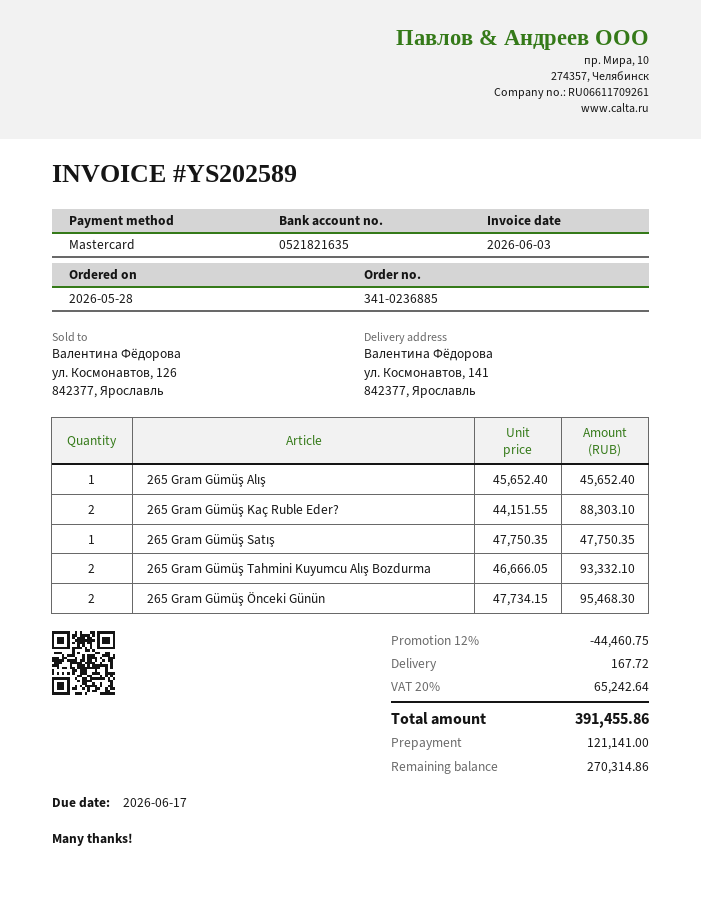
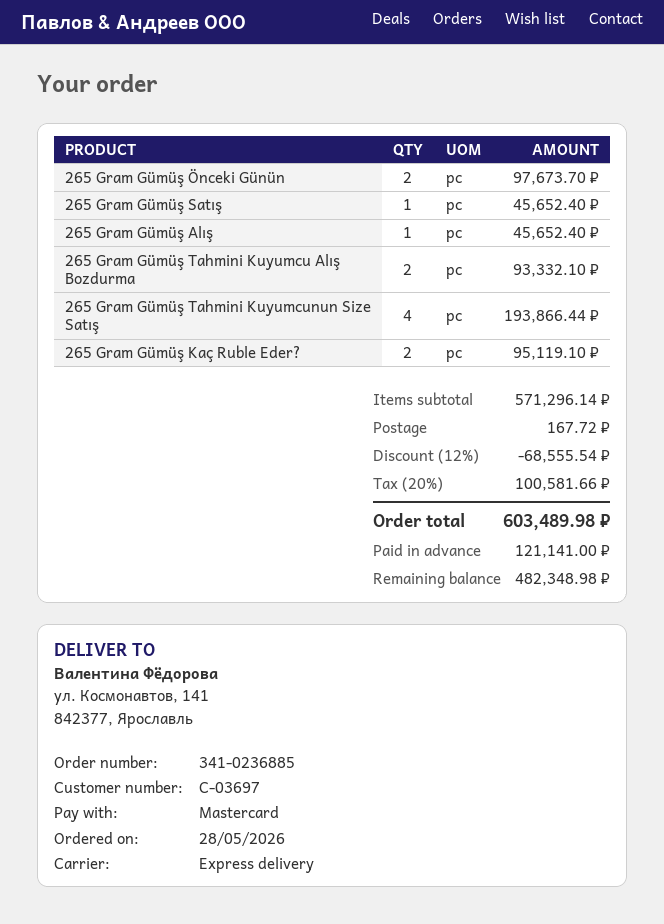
265 Gram Gümüş Kaç Ruble Eder?: 2 for 88303.10 -> 2 for 95119.10
265 Gram Gümüş Satış: 1 for 47750.35 -> 1 for 45652.40
265 Gram Gümüş Önceki Günün: 2 for 95468.30 -> 2 for 97673.70
265 Gram Gümüş Tahmini Kuyumcunun Size Satış: none -> 4 for 193866.44
discount: 12% = 44460.75 -> 12% = 68555.54
tax: 20% = 65242.64 -> 20% = 100581.66
total: 391455.86 -> 603489.98
balance: 270314.86 -> 482348.98

